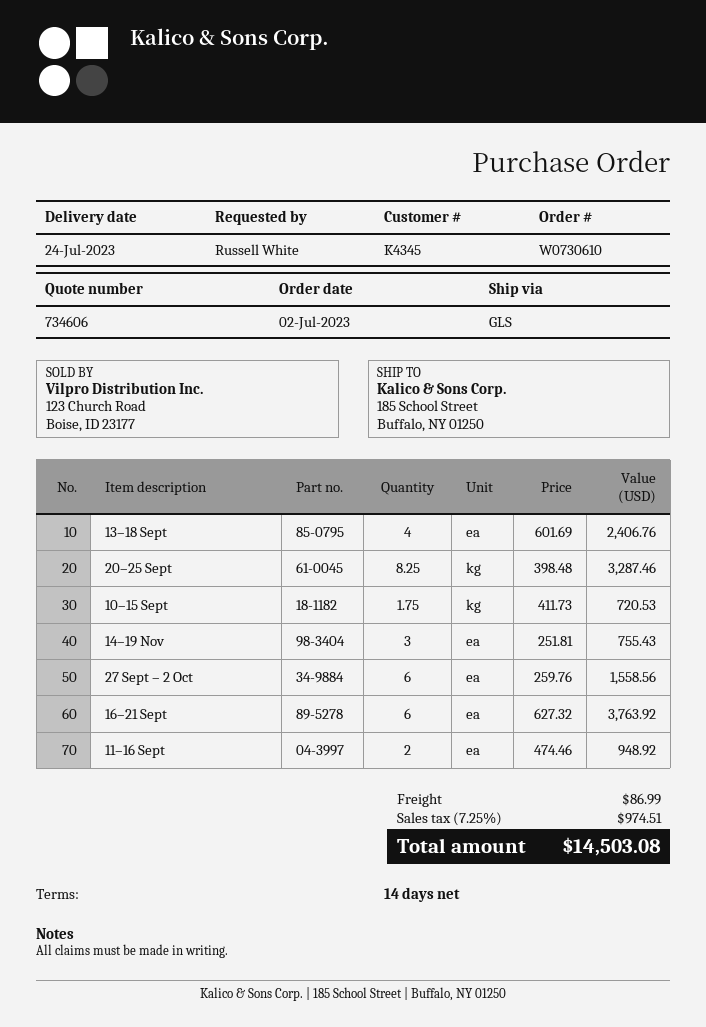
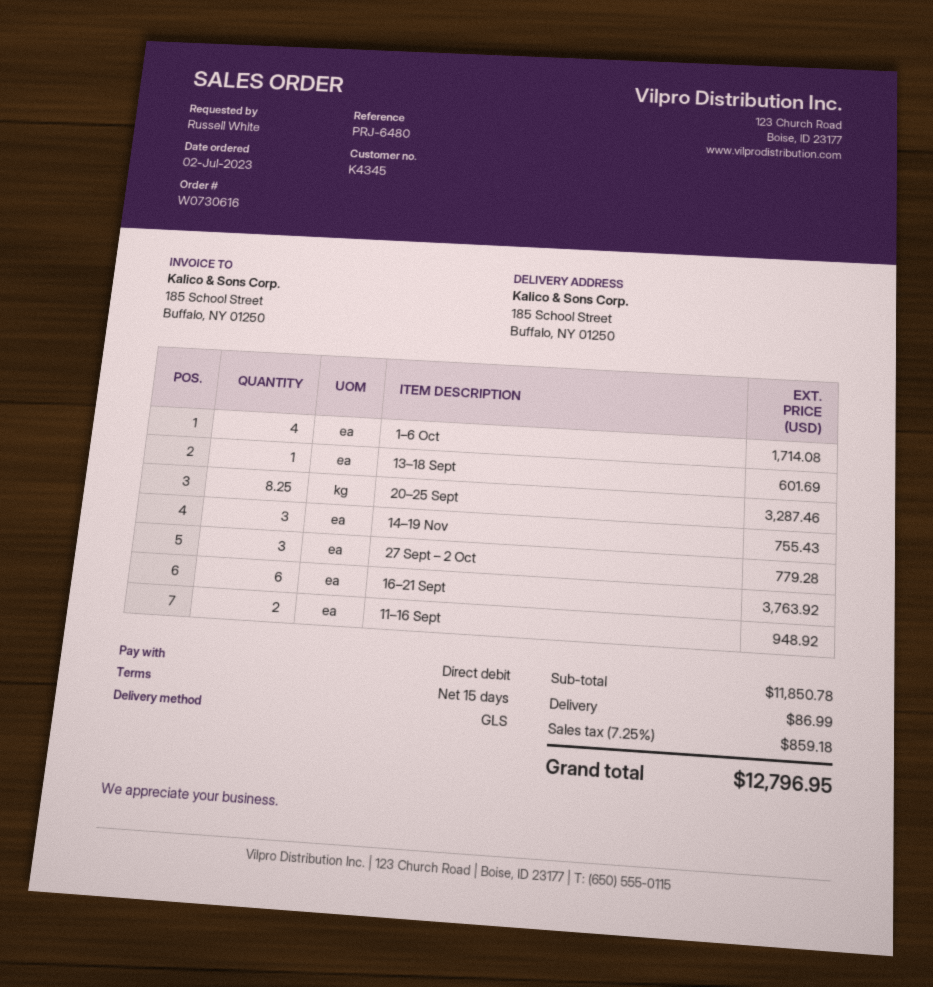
order number: W0730610 -> W0730616
payment terms: 14 days -> 15 days
13–18 Sept: 4 for 2406.76 -> 1 for 601.69
10–15 Sept: 1.75 for 720.53 -> none
27 Sept – 2 Oct: 6 for 1558.56 -> 3 for 779.28
1–6 Oct: none -> 4 for 1714.08
tax: 7.25% = 974.51 -> 7.25% = 859.18
total: 14503.08 -> 12796.95

